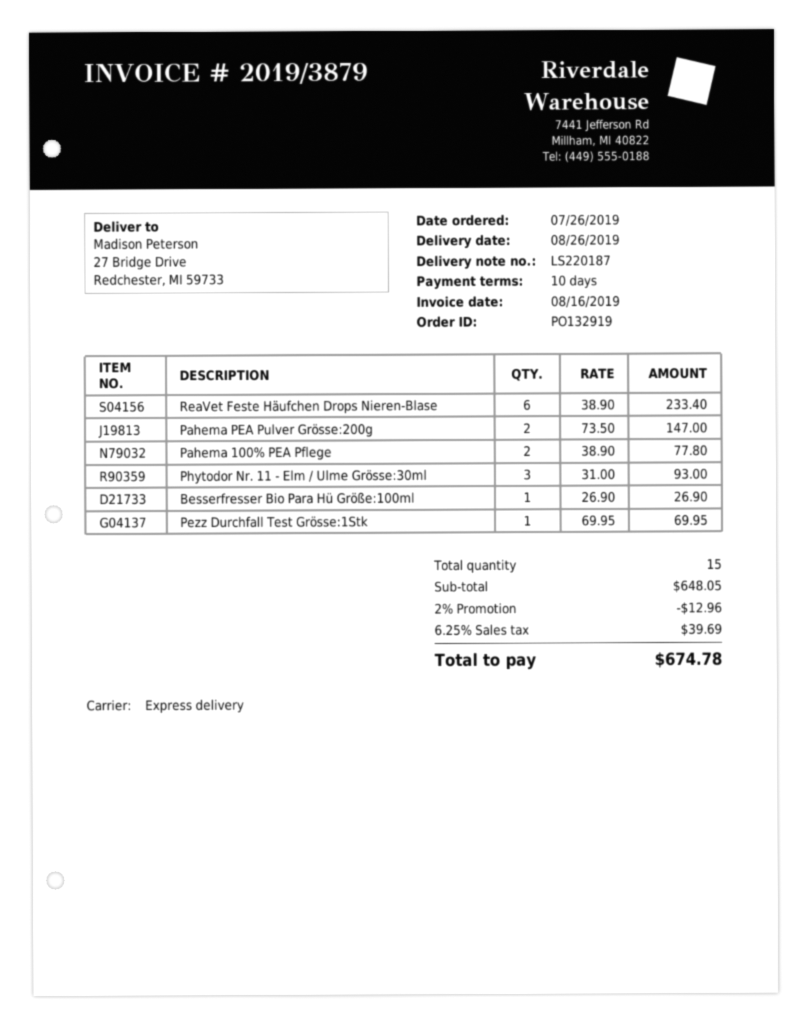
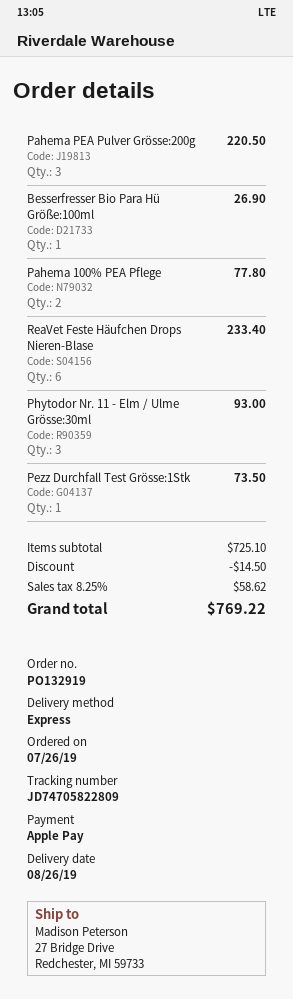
Pahema PEA Pulver Grösse:200g: 2 for 147.00 -> 3 for 220.50
Pezz Durchfall Test Grösse:1Stk: 1 for 69.95 -> 1 for 73.50
subtotal: 648.05 -> 725.10
discount: 12.96 -> 14.50
tax: 6.25% = 39.69 -> 8.25% = 58.62
total: 674.78 -> 769.22

